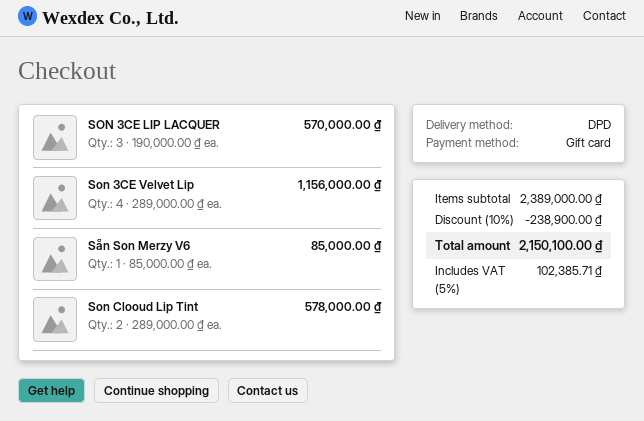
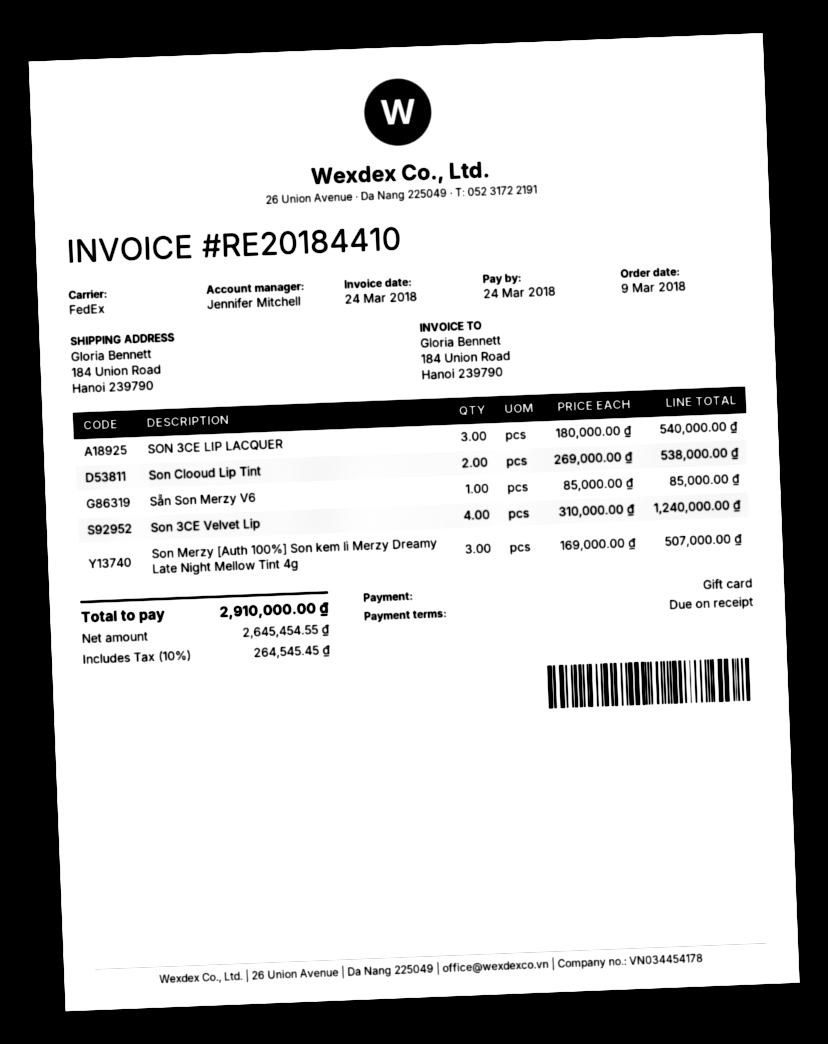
shipping method: DPD -> FedEx
SON 3CE LIP LACQUER: 3 x 190000.00 = 570000.00 -> 3 x 180000.00 = 540000.00
Son 3CE Velvet Lip: 4 x 289000.00 = 1156000.00 -> 4 x 310000.00 = 1240000.00
Son Clooud Lip Tint: 2 x 289000.00 = 578000.00 -> 2 x 269000.00 = 538000.00
Son Merzy [Auth 100%] Son kem lì Merzy Dreamy Late Night Mellow Tint 4g: none -> 3 x 169000.00 = 507000.00
discount: 10% = 238900.00 -> none
tax: 5% = 102385.71 -> 10% = 264545.45
total: 2150100.00 -> 2910000.00

